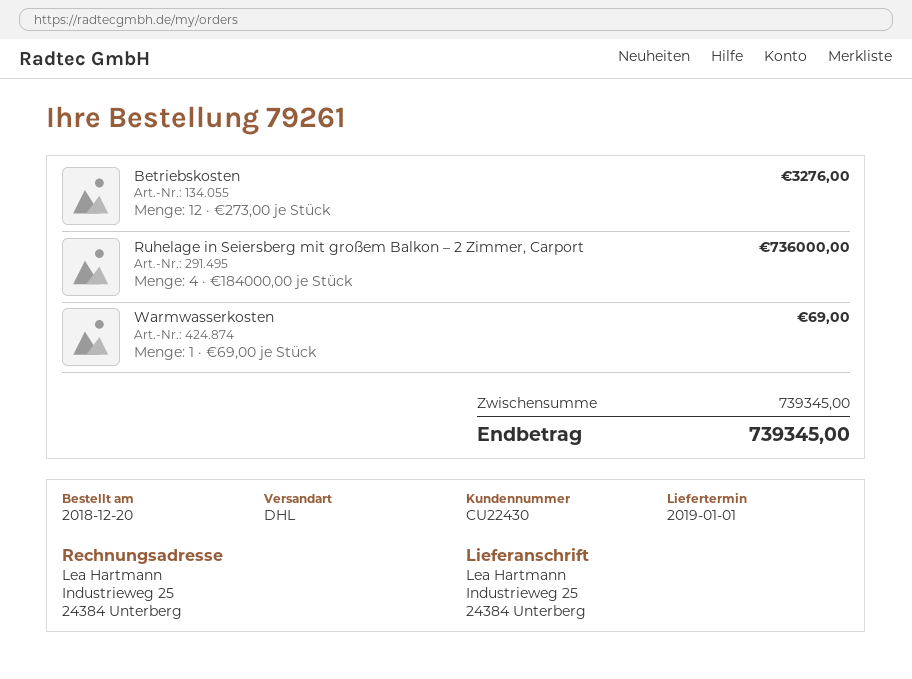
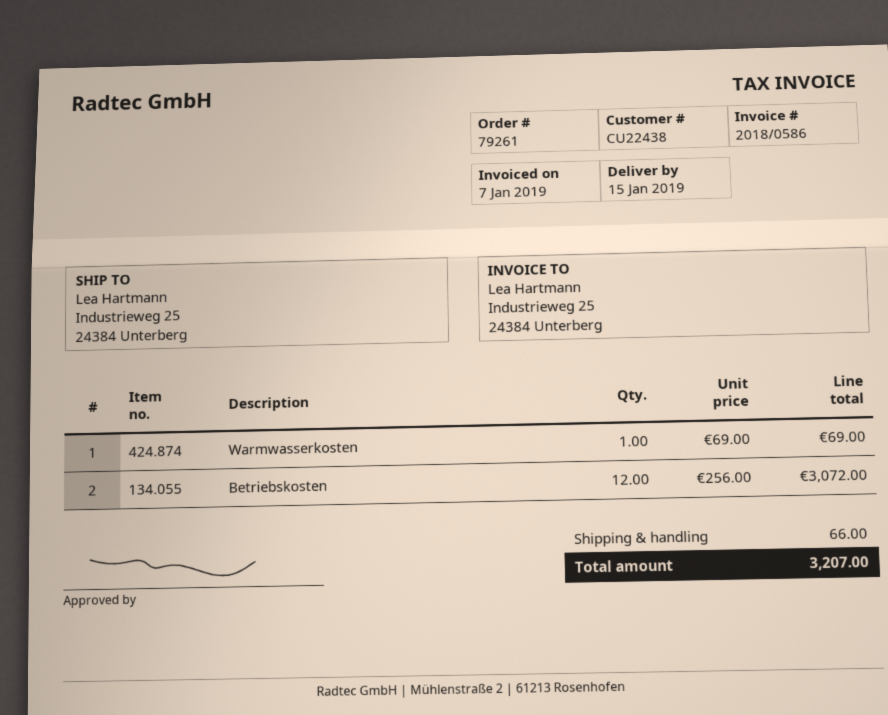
delivery date: 2019-01-01 -> 2019-01-15
customer number: CU22430 -> CU22438
Betriebskosten: 12 x 273.00 = 3276.00 -> 12 x 256.00 = 3072.00
Ruhelage in Seiersberg mit großem Balkon – 2 Zimmer, Carport: 4 x 184000.00 = 736000.00 -> none
shipping: none -> 66.00
total: 739345.00 -> 3207.00

